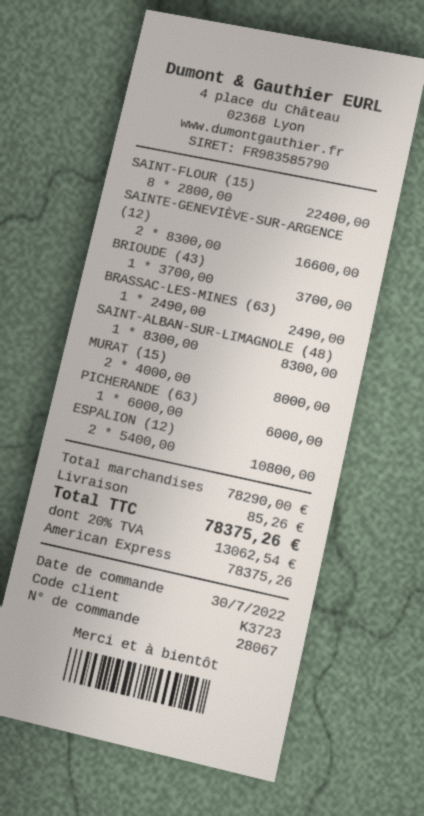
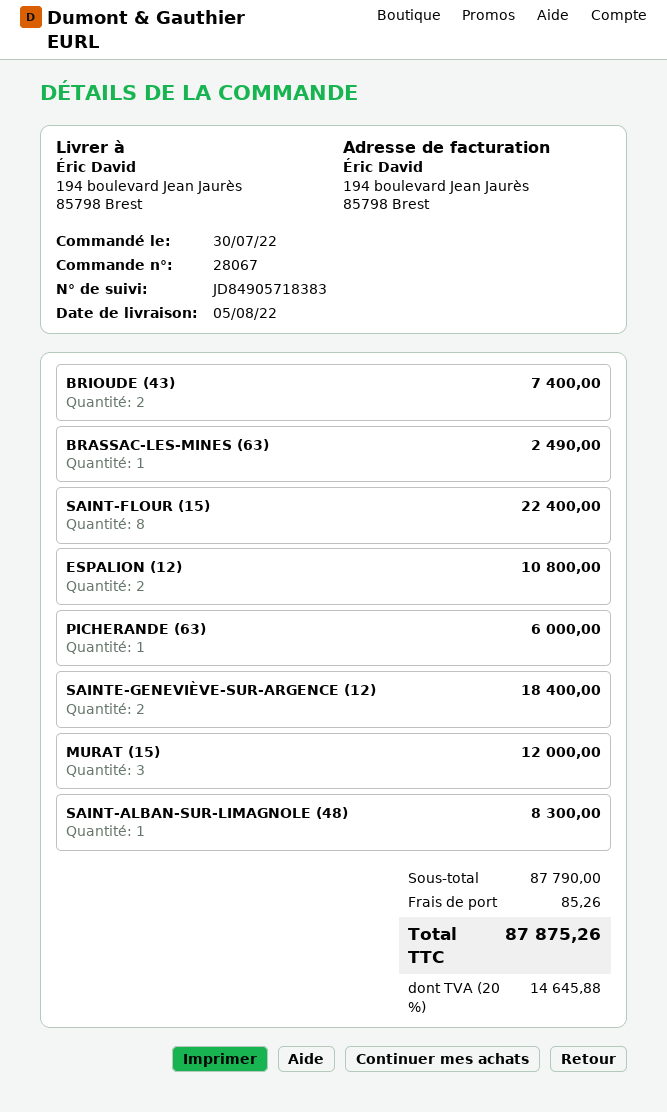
SAINTE-GENEVIÈVE-SUR-ARGENCE (12): 2 for 16600.00 -> 2 for 18400.00
BRIOUDE (43): 1 for 3700.00 -> 2 for 7400.00
MURAT (15): 2 for 8000.00 -> 3 for 12000.00
subtotal: 78290.00 -> 87790.00
tax: 20% = 13062.54 -> 20% = 14645.88
total: 78375.26 -> 87875.26

